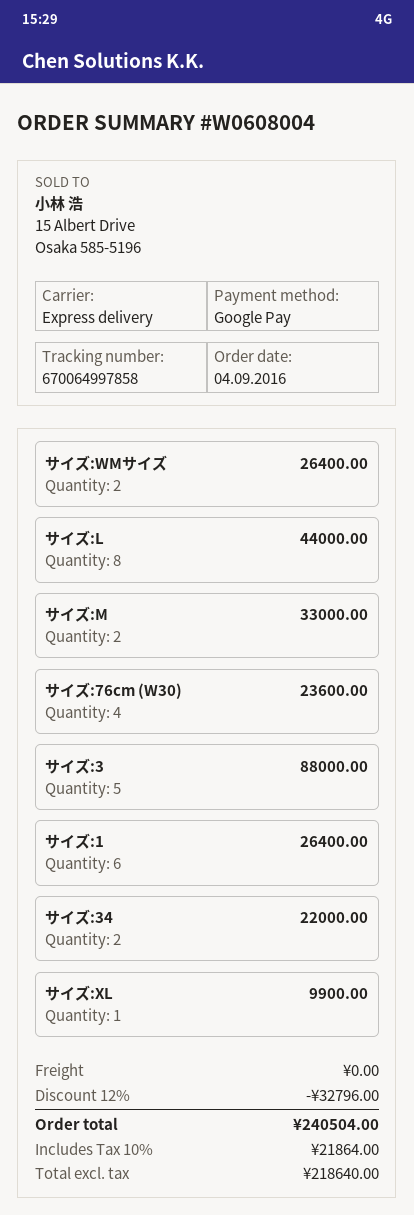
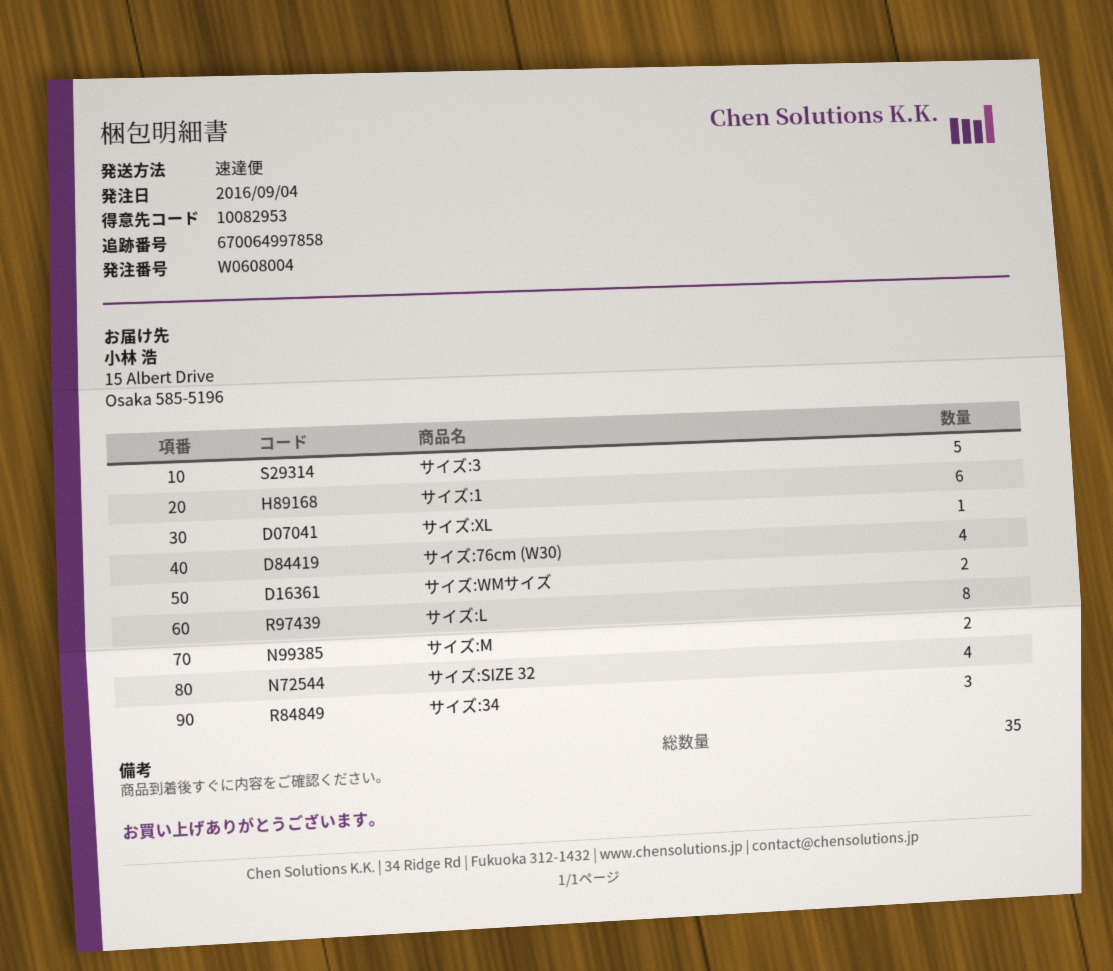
サイズ:34: 2 -> 3
サイズ:SIZE 32: none -> 4

